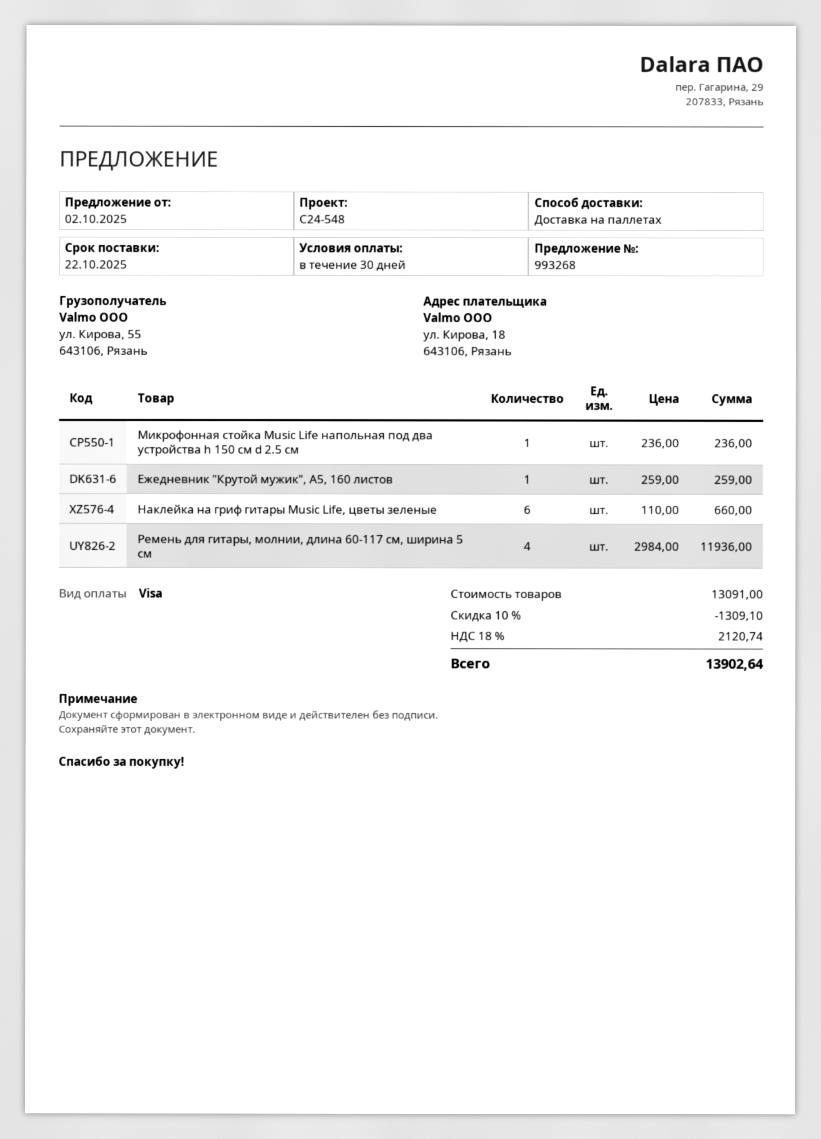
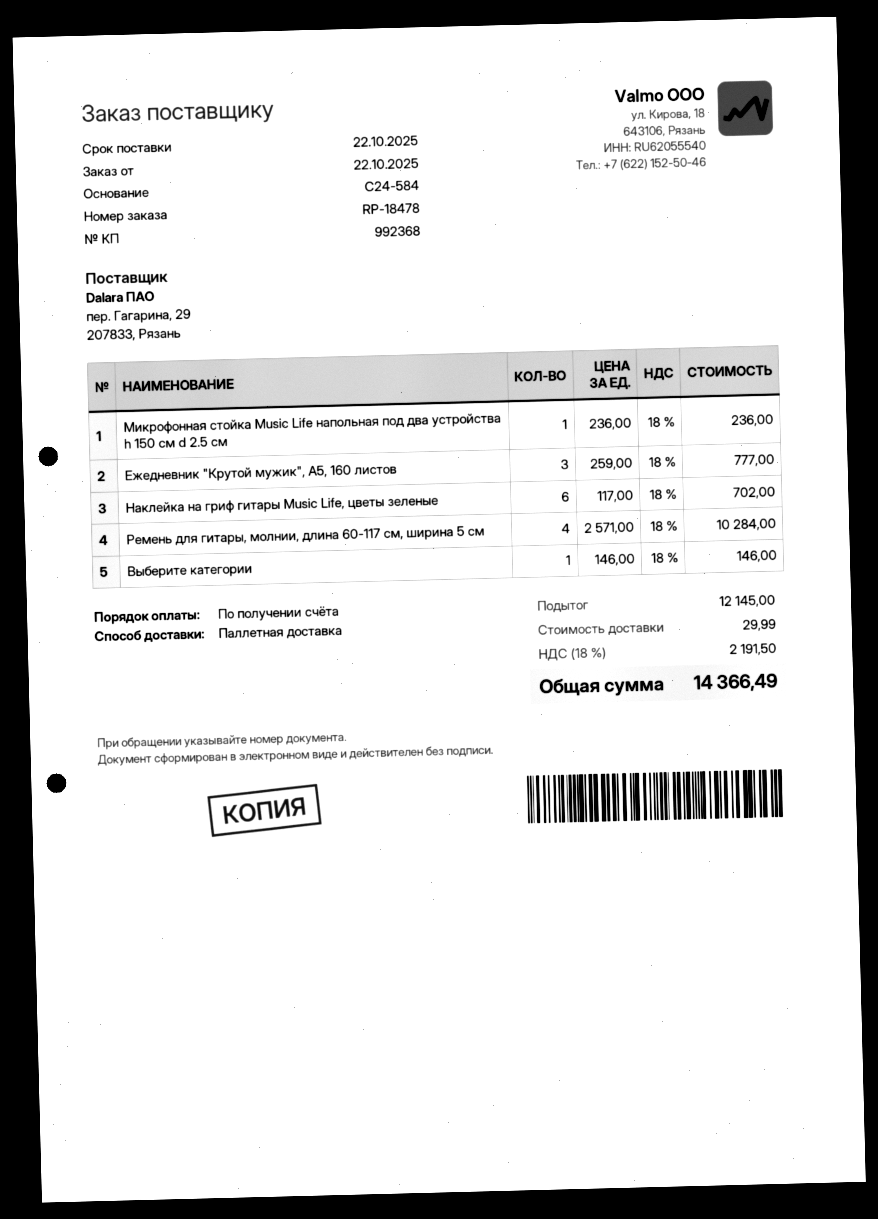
quote number: 993268 -> 992368
payment terms: 30 days -> on receipt
reference: C24-548 -> C24-584
Ежедневник "Крутой мужик", А5, 160 листов: 1 x 259.00 = 259.00 -> 3 x 259.00 = 777.00
Наклейка на гриф гитары Music Life, цветы зеленые: 6 x 110.00 = 660.00 -> 6 x 117.00 = 702.00
Ремень для гитары, молнии, длина 60-117 см, ширина 5 см: 4 x 2984.00 = 11936.00 -> 4 x 2571.00 = 10284.00
Выберите категории: none -> 1 x 146.00 = 146.00
subtotal: 13091.00 -> 12145.00
discount: 10% = 1309.10 -> none
shipping: none -> 29.99
tax: 18% = 2120.74 -> 18% = 2191.50
total: 13902.64 -> 14366.49

